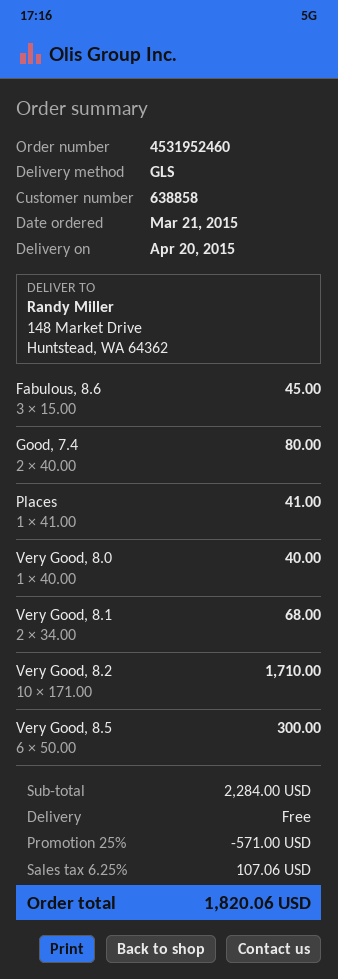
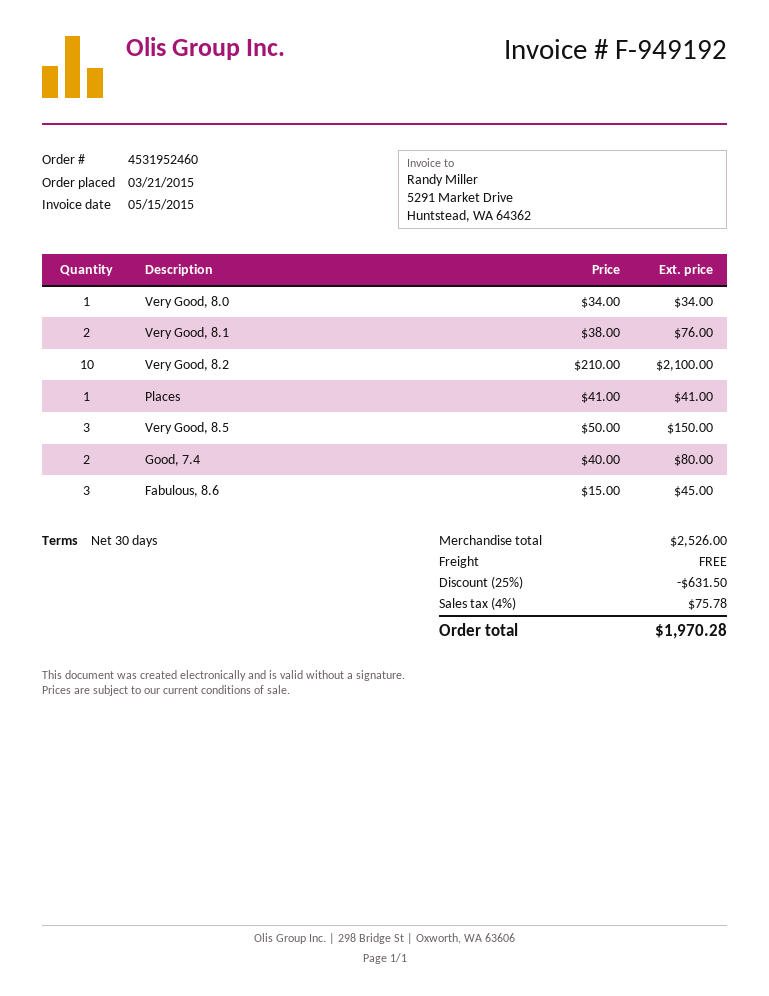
Very Good, 8.0: 1 x 40.00 = 40.00 -> 1 x 34.00 = 34.00
Very Good, 8.1: 2 x 34.00 = 68.00 -> 2 x 38.00 = 76.00
Very Good, 8.2: 10 x 171.00 = 1710.00 -> 10 x 210.00 = 2100.00
Very Good, 8.5: 6 x 50.00 = 300.00 -> 3 x 50.00 = 150.00
subtotal: 2284.00 -> 2526.00
discount: 25% = 571.00 -> 25% = 631.50
tax: 6.25% = 107.06 -> 4% = 75.78
total: 1820.06 -> 1970.28

